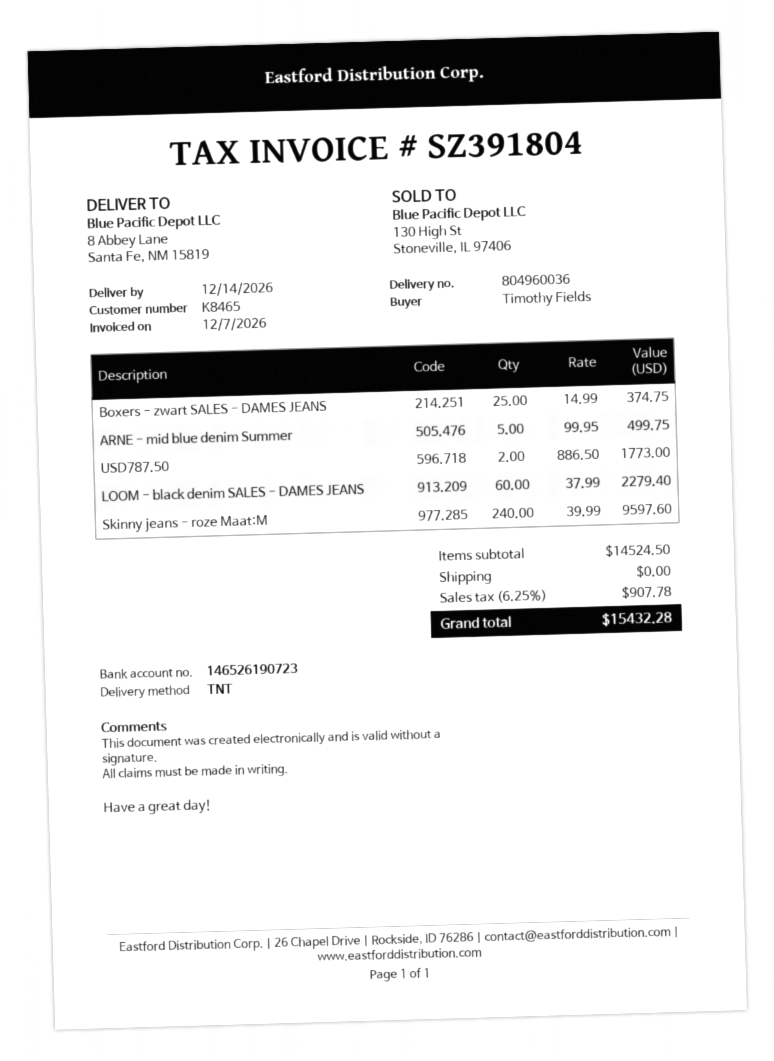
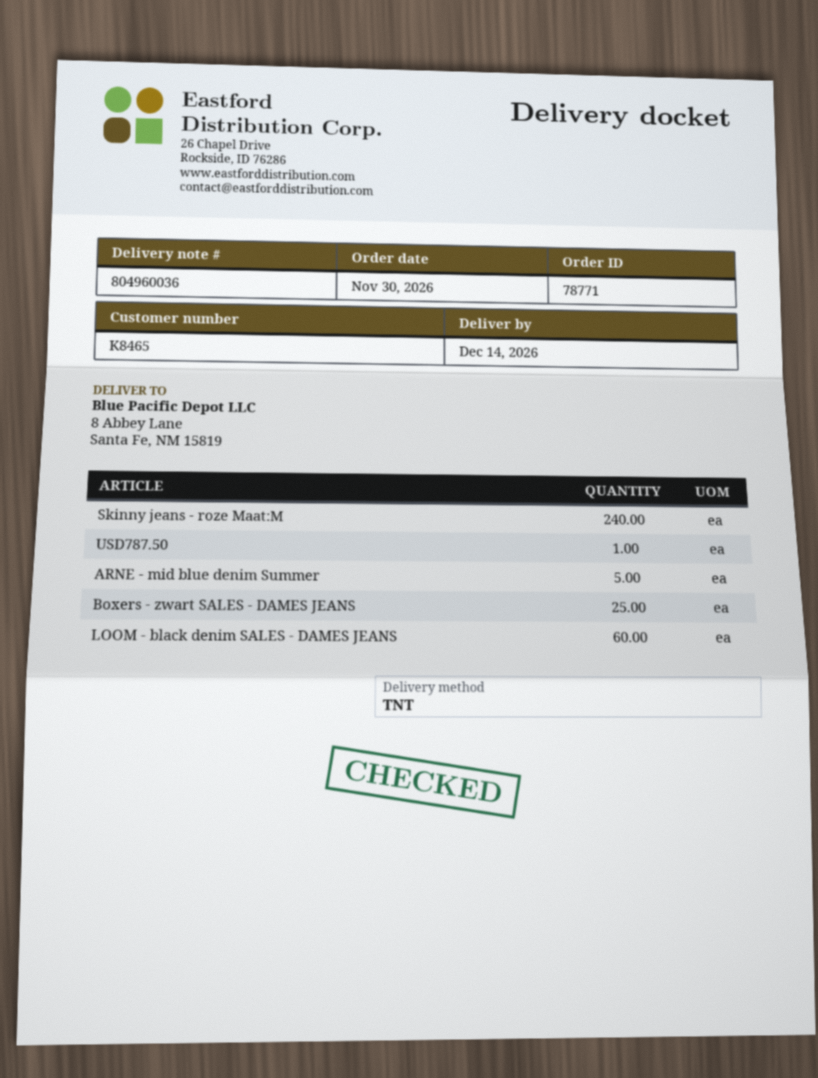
USD787.50: 2 -> 1

